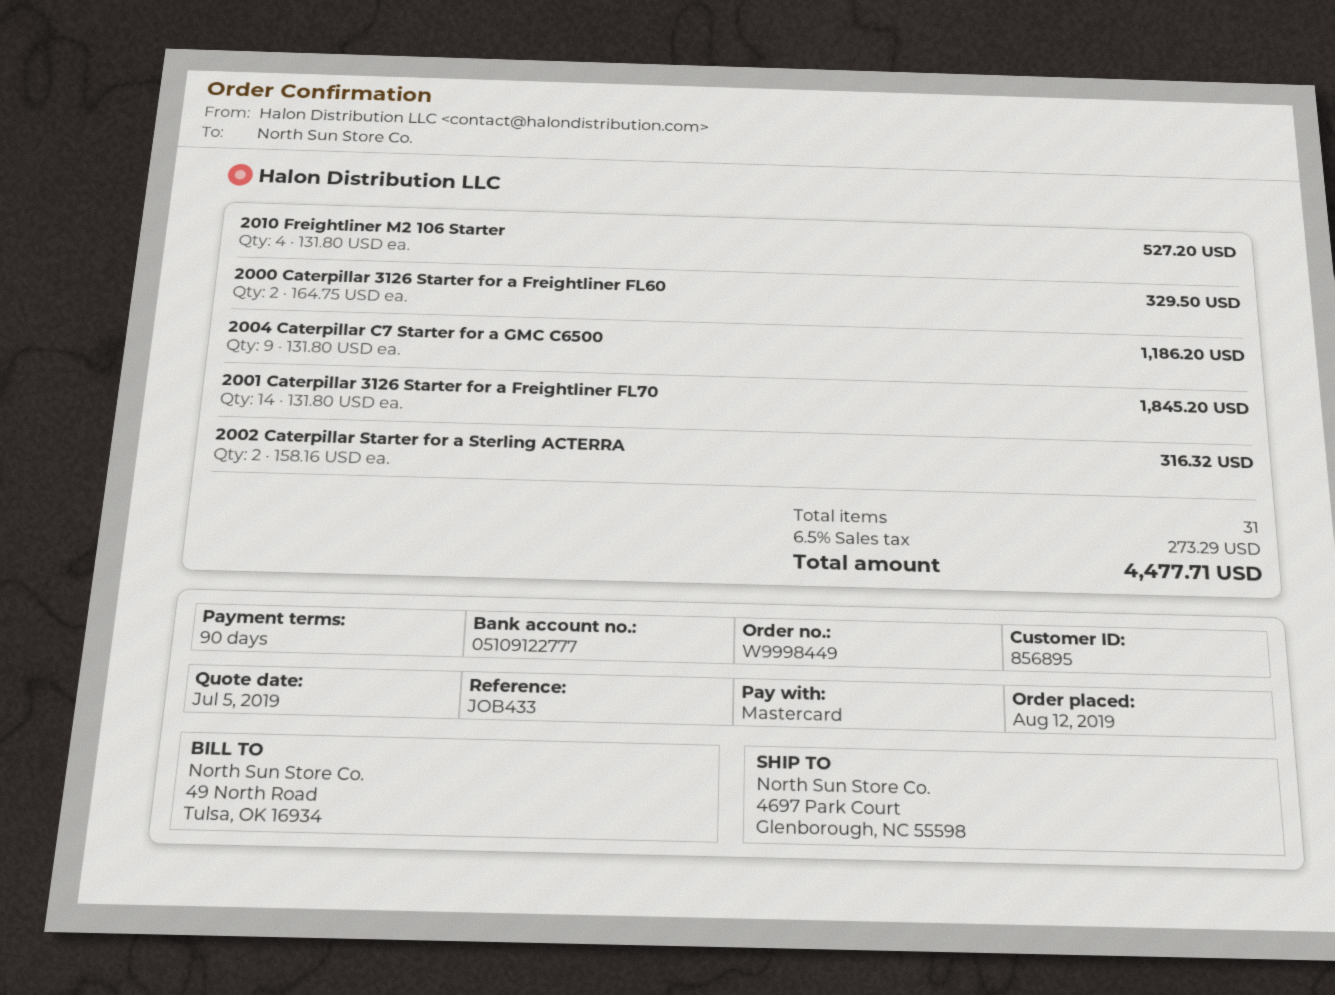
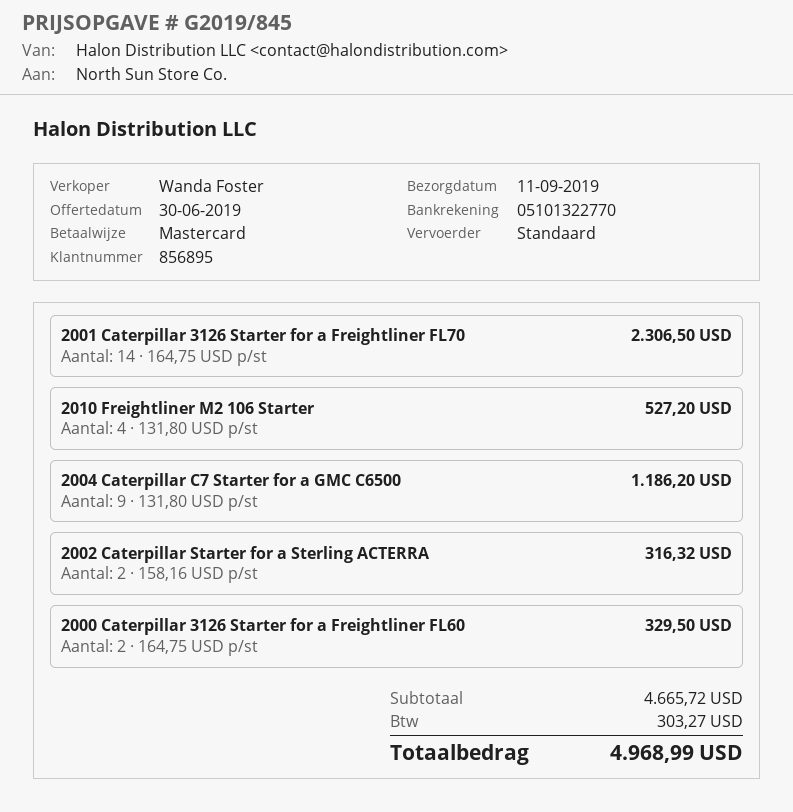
quote date: 2019-07-05 -> 2019-06-30
bank account: 05109122777 -> 05101322770
2001 Caterpillar 3126 Starter for a Freightliner FL70: 14 x 131.80 = 1845.20 -> 14 x 164.75 = 2306.50
tax: 273.29 -> 303.27
total: 4477.71 -> 4968.99

